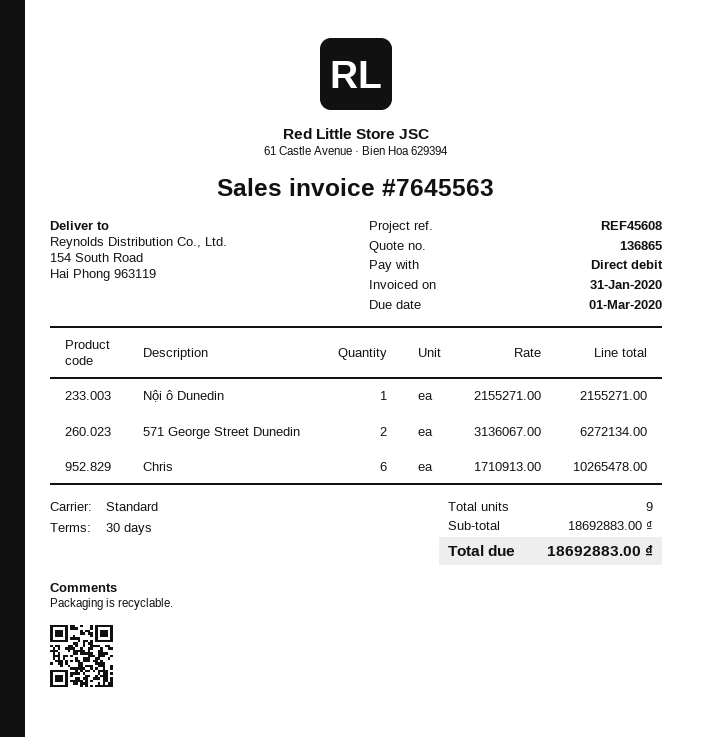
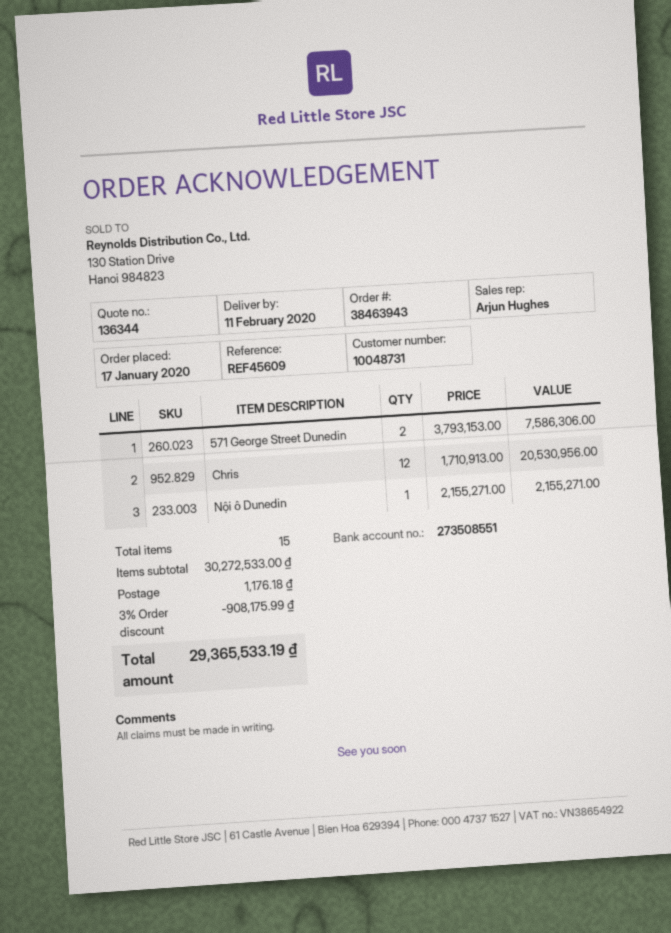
quote number: 136865 -> 136344
reference: REF45608 -> REF45609
571 George Street Dunedin: 2 x 3136067.00 = 6272134.00 -> 2 x 3793153.00 = 7586306.00
Chris: 6 x 1710913.00 = 10265478.00 -> 12 x 1710913.00 = 20530956.00
total quantity: 9 -> 15
subtotal: 18692883.00 -> 30272533.00
discount: none -> 3% = 908175.99
shipping: none -> 1176.18
total: 18692883.00 -> 29365533.19

